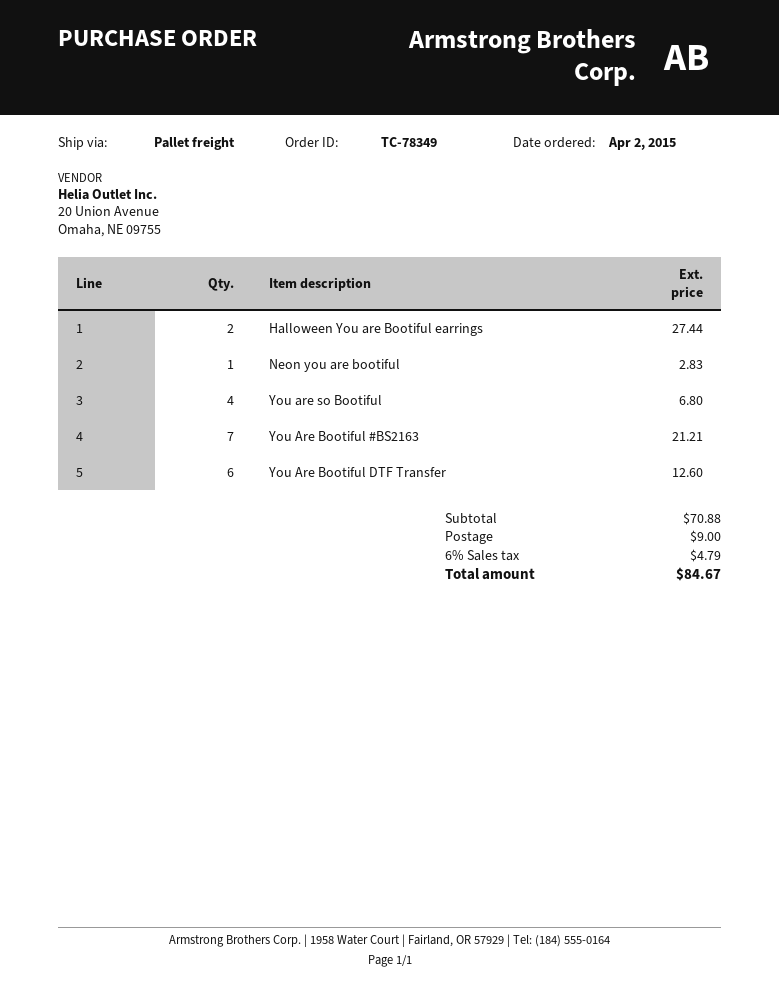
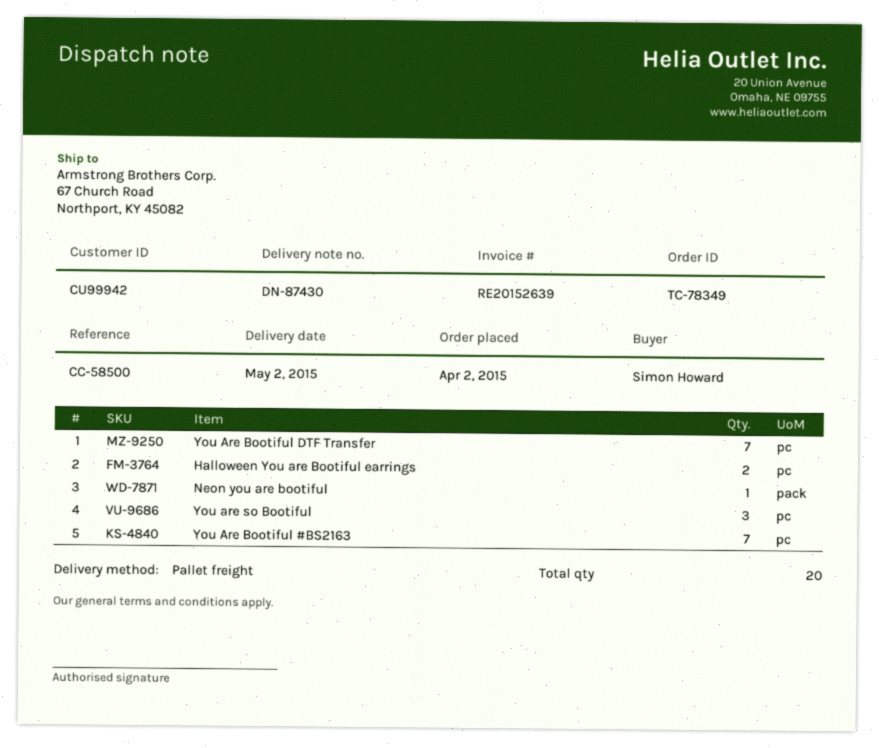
You are so Bootiful: 4 -> 3
You Are Bootiful DTF Transfer: 6 -> 7

